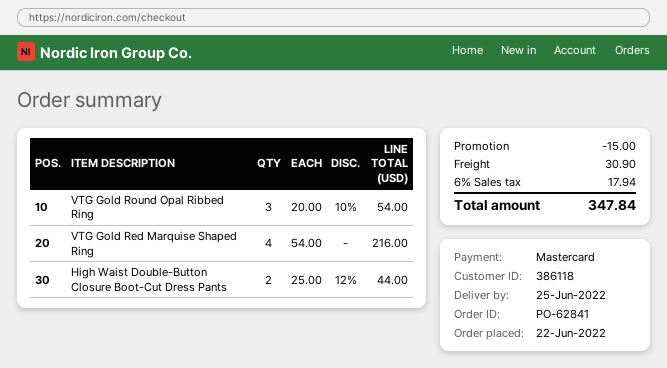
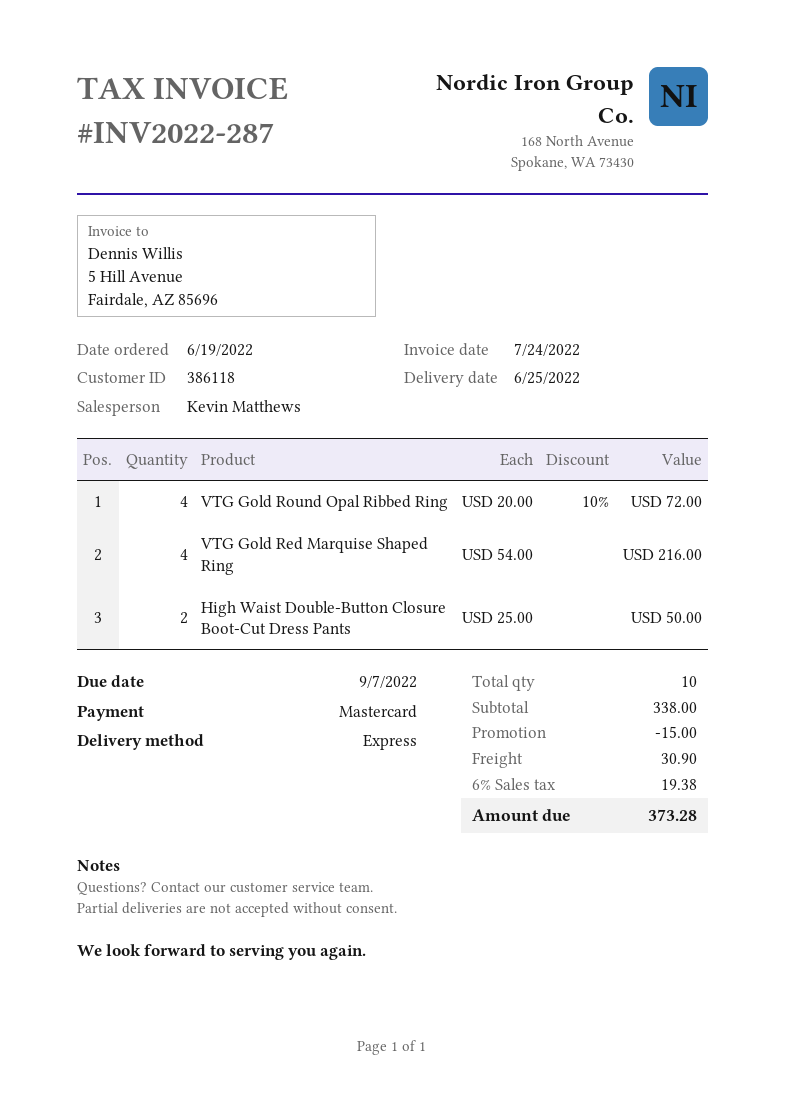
order date: 2022-06-22 -> 2022-06-19
VTG Gold Round Opal Ribbed Ring: 3 x 20.00 - 10% = 54.00 -> 4 x 20.00 - 10% = 72.00
High Waist Double-Button Closure Boot-Cut Dress Pants: 2 x 25.00 - 12% = 44.00 -> 2 x 25.00 = 50.00
tax: 6% = 17.94 -> 6% = 19.38
total: 347.84 -> 373.28

